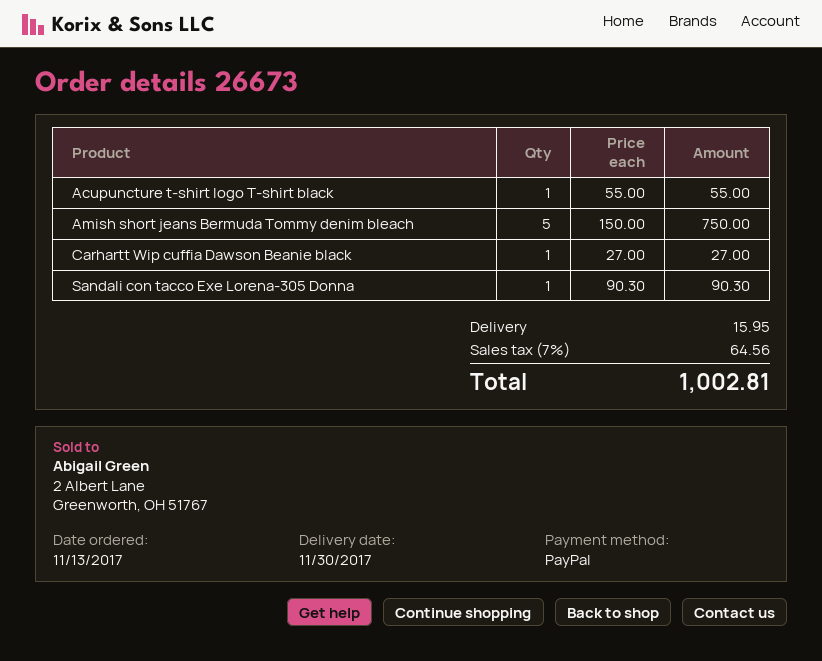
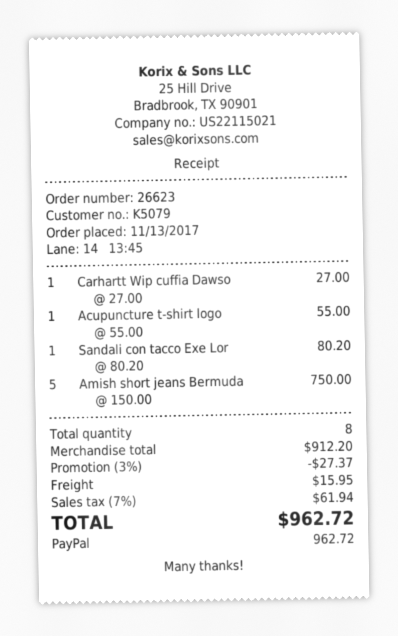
order number: 26673 -> 26623
Sandali con tacco Exe Lorena-305 Donna: 1 x 90.30 = 90.30 -> 1 x 80.20 = 80.20
discount: none -> 3% = 27.37
tax: 7% = 64.56 -> 7% = 61.94
total: 1002.81 -> 962.72

